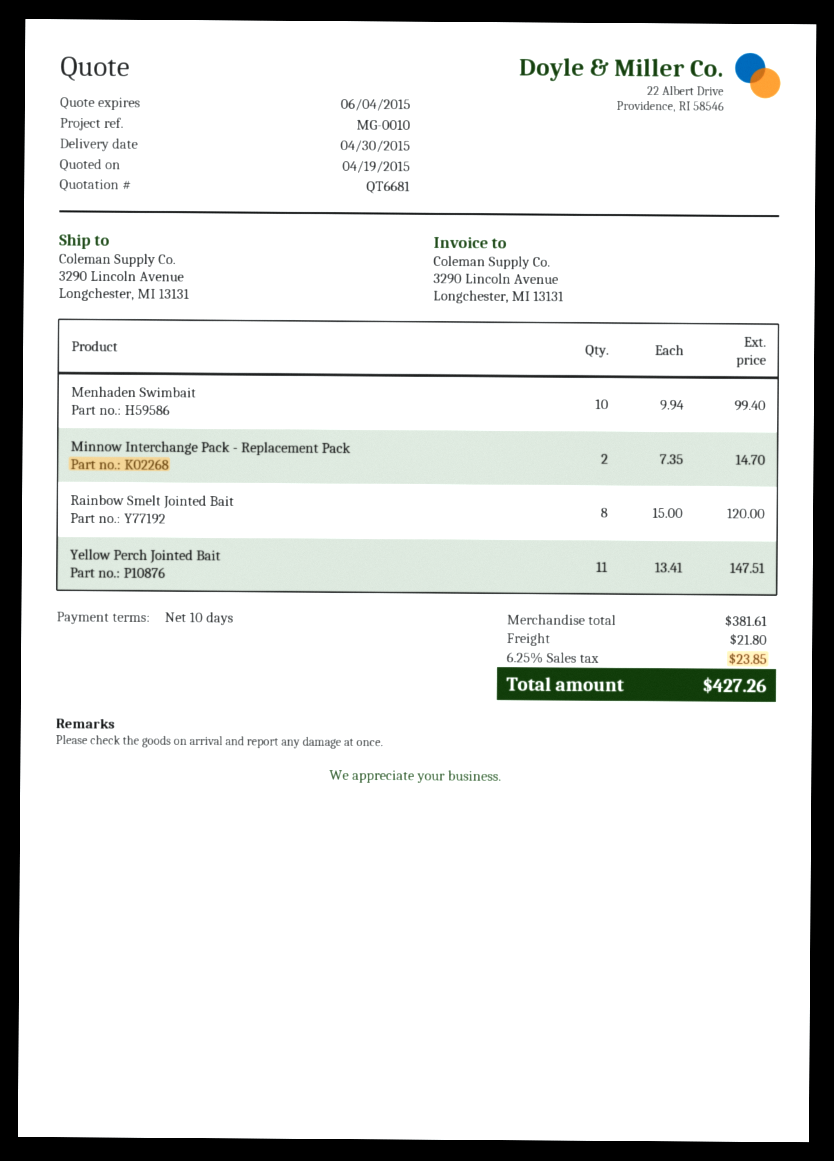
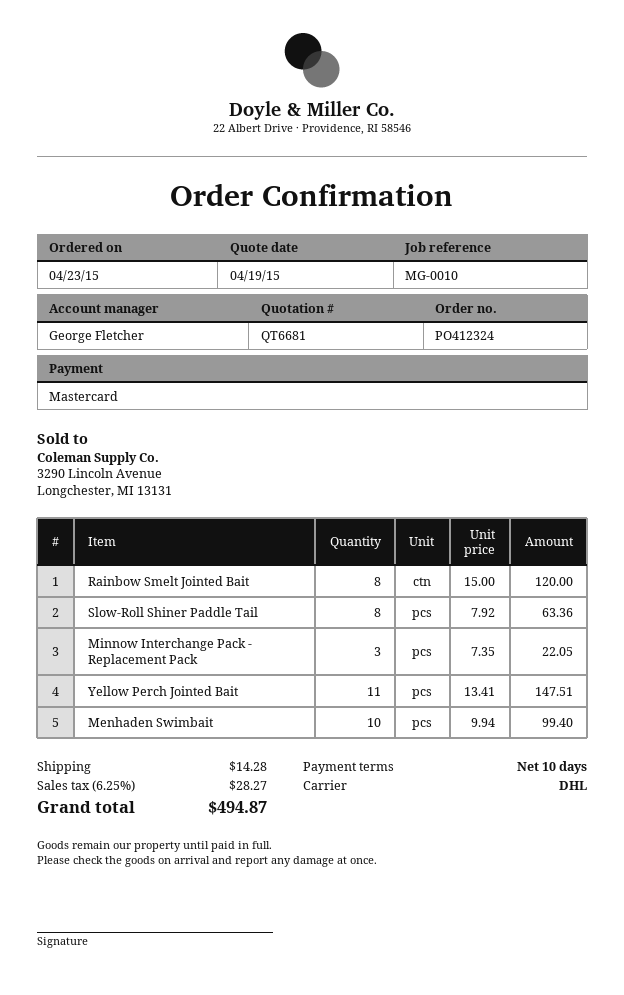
Minnow Interchange Pack - Replacement Pack: 2 x 7.35 = 14.70 -> 3 x 7.35 = 22.05
Slow-Roll Shiner Paddle Tail: none -> 8 x 7.92 = 63.36
shipping: 21.80 -> 14.28
tax: 6.25% = 23.85 -> 6.25% = 28.27
total: 427.26 -> 494.87

